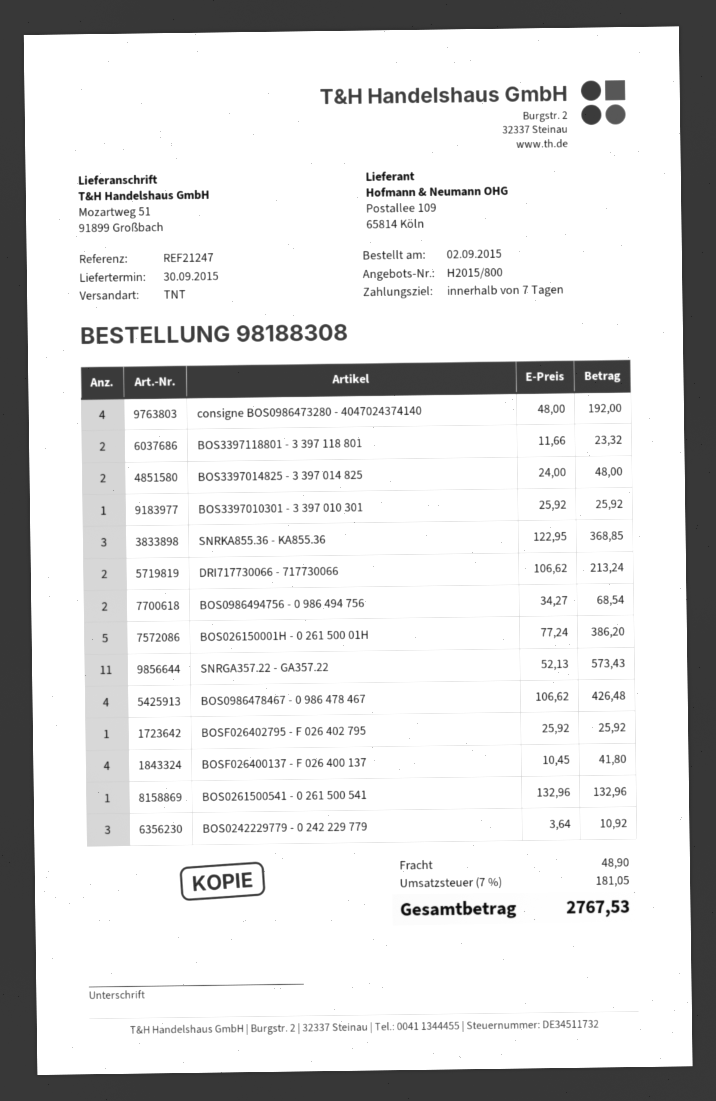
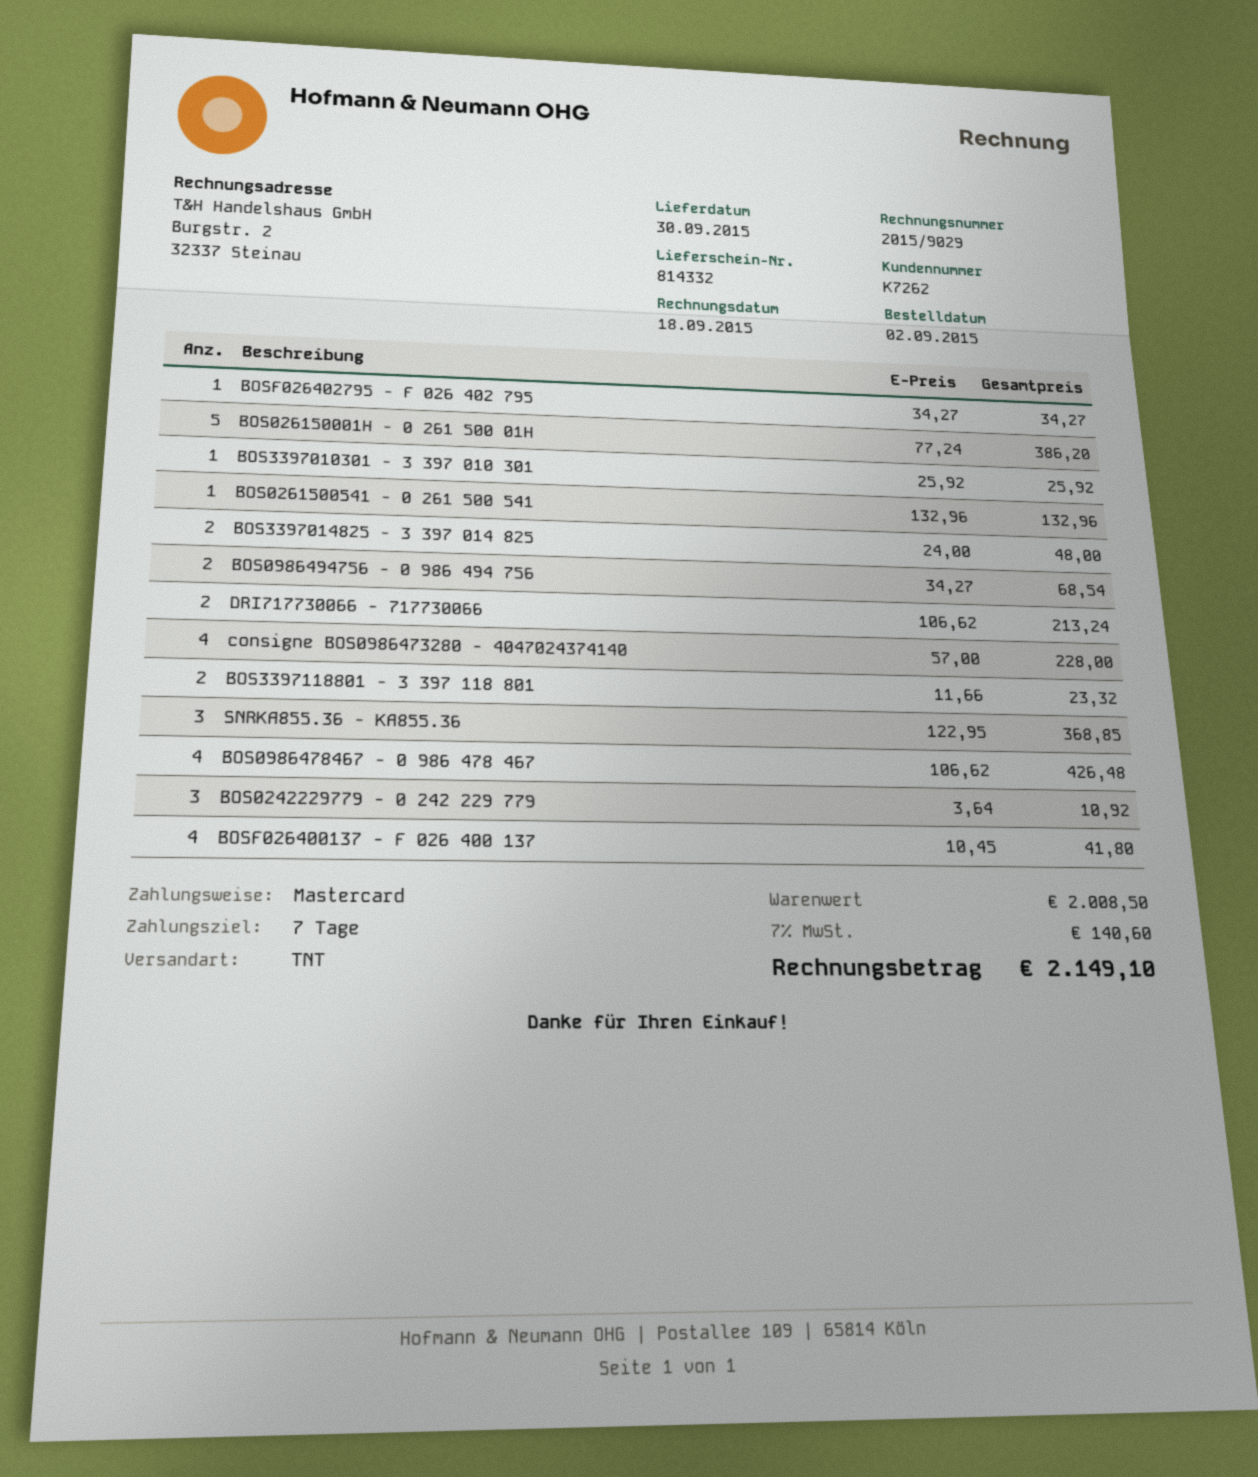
consigne BOS0986473280 - 4047024374140: 4 x 48.00 = 192.00 -> 4 x 57.00 = 228.00
SNRGA357.22 - GA357.22: 11 x 52.13 = 573.43 -> none
BOSF026402795 - F 026 402 795: 1 x 25.92 = 25.92 -> 1 x 34.27 = 34.27
shipping: 48.90 -> none
tax: 7% = 181.05 -> 7% = 140.60
total: 2767.53 -> 2149.10

